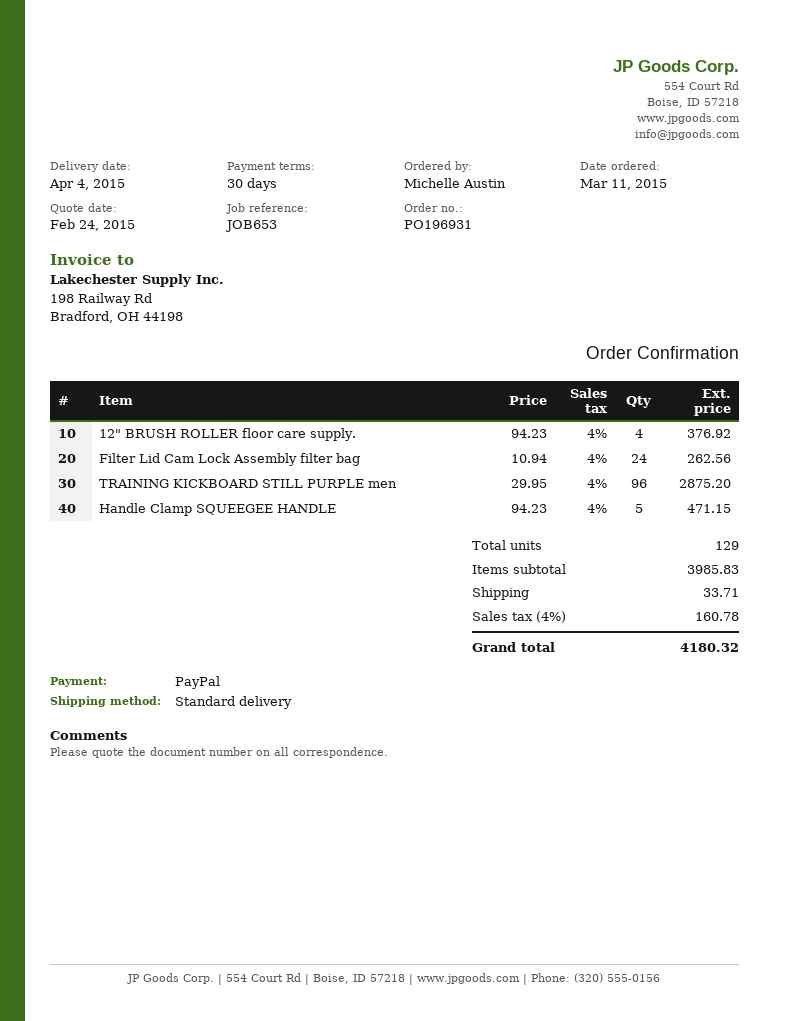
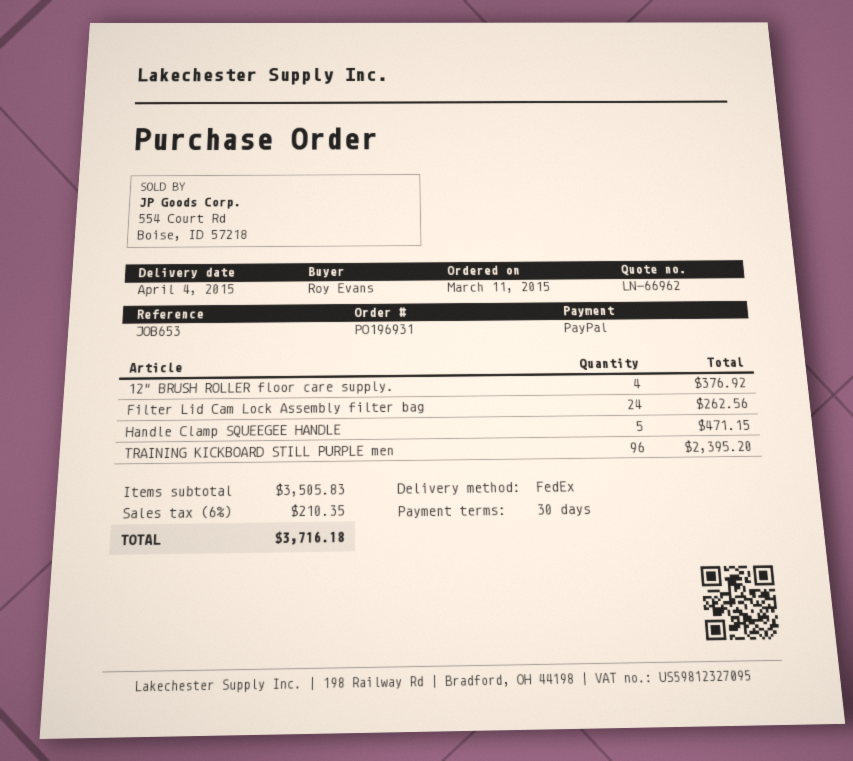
ordered by: Michelle Austin -> Roy Evans
shipping method: standard -> FedEx
TRAINING KICKBOARD STILL PURPLE men: 96 for 2875.20 -> 96 for 2395.20
subtotal: 3985.83 -> 3505.83
shipping: 33.71 -> none
tax: 4% = 160.78 -> 6% = 210.35
total: 4180.32 -> 3716.18

